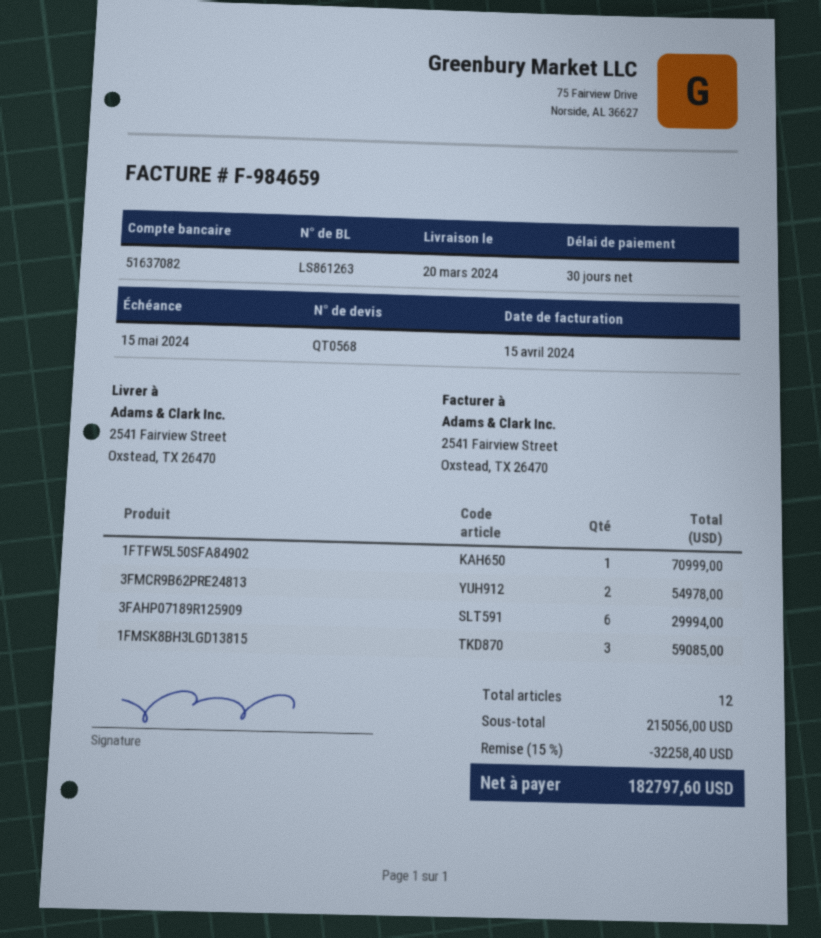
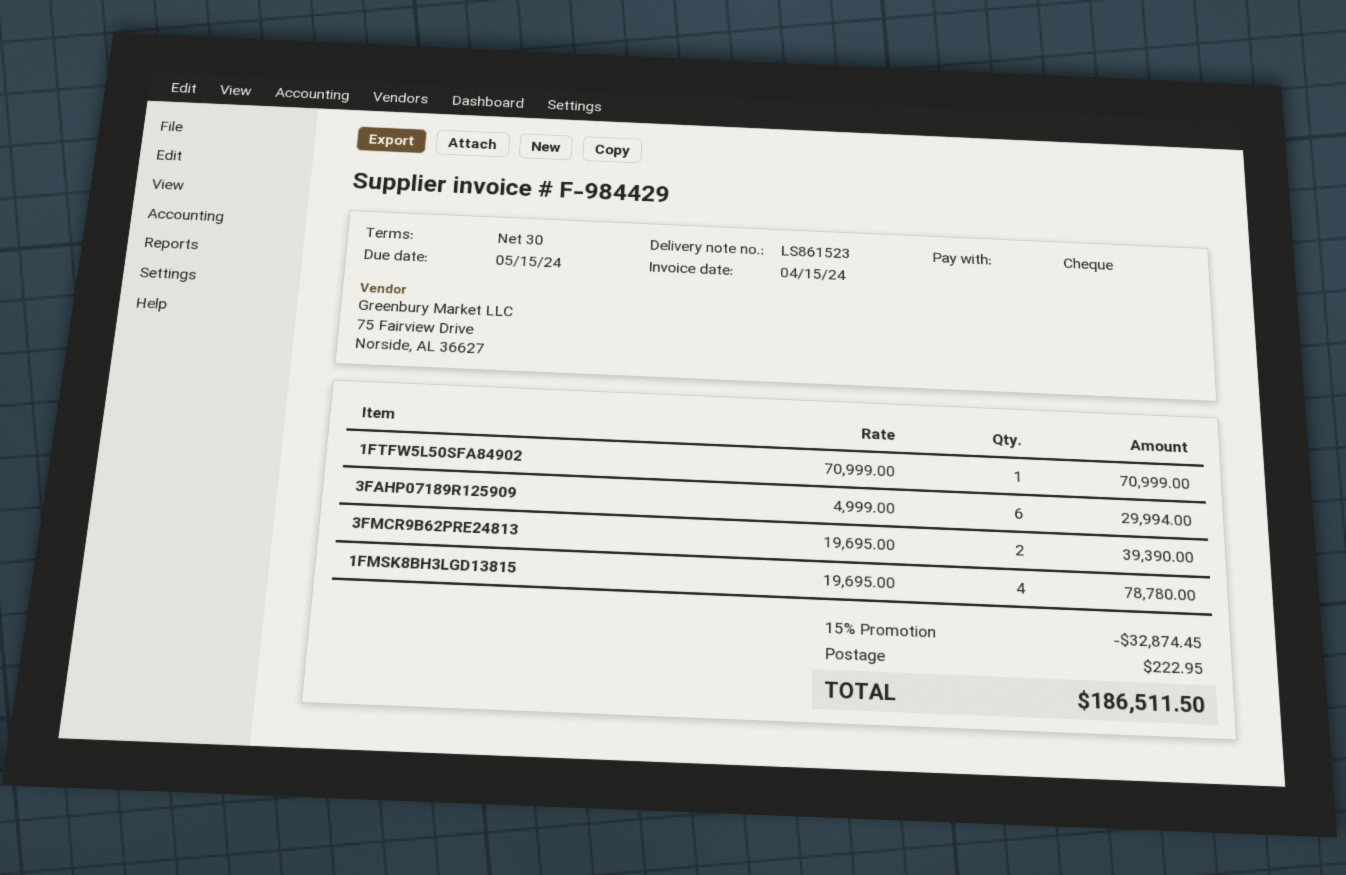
delivery note number: LS861263 -> LS861523
invoice number: F-984659 -> F-984429
3FMCR9B62PRE24813: 2 for 54978.00 -> 2 for 39390.00
1FMSK8BH3LGD13815: 3 for 59085.00 -> 4 for 78780.00
discount: 15% = 32258.40 -> 15% = 32874.45
shipping: none -> 222.95
total: 182797.60 -> 186511.50

